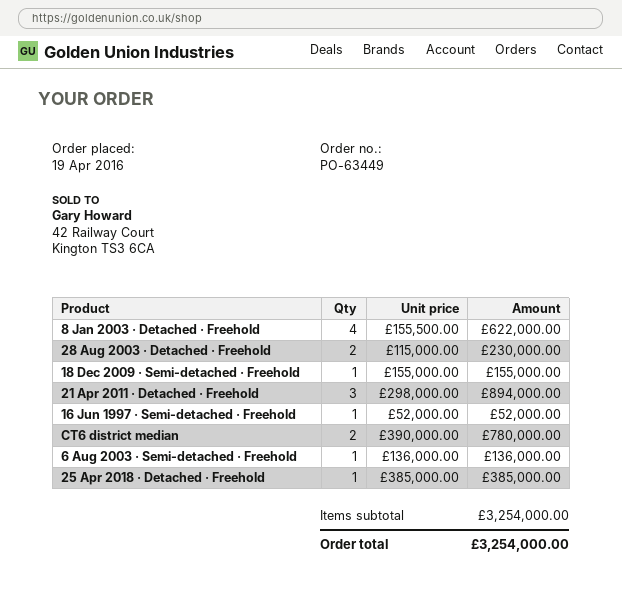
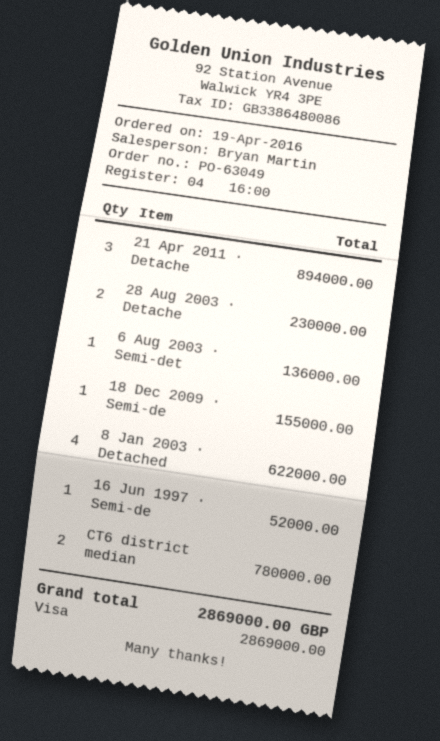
order number: PO-63449 -> PO-63049
25 Apr 2018 · Detached · Freehold: 1 for 385000.00 -> none
total: 3254000.00 -> 2869000.00

